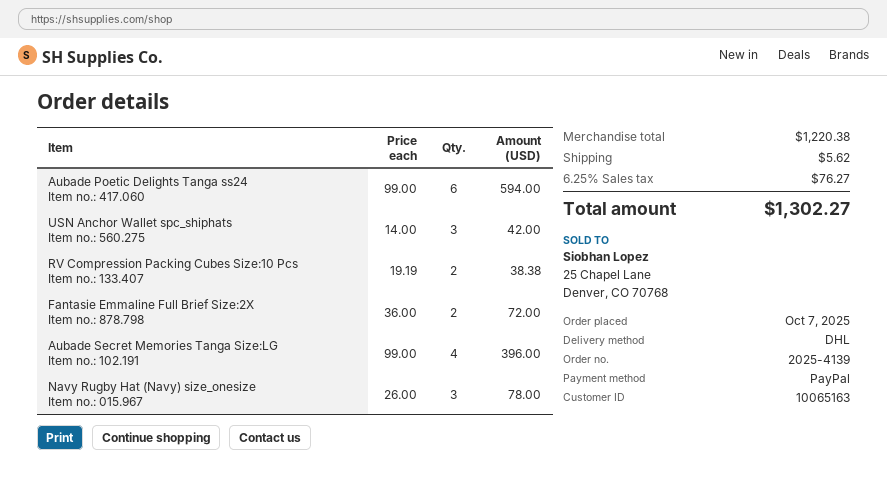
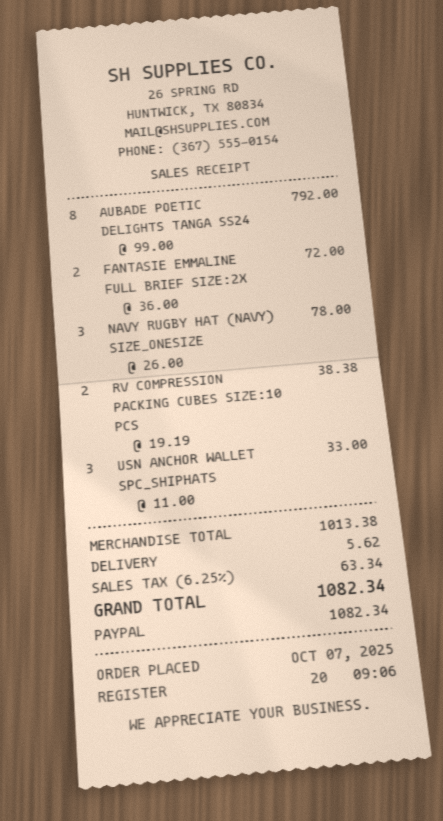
Aubade Poetic Delights Tanga ss24: 6 x 99.00 = 594.00 -> 8 x 99.00 = 792.00
USN Anchor Wallet spc_shiphats: 3 x 14.00 = 42.00 -> 3 x 11.00 = 33.00
Aubade Secret Memories Tanga Size:LG: 4 x 99.00 = 396.00 -> none
subtotal: 1220.38 -> 1013.38
tax: 6.25% = 76.27 -> 6.25% = 63.34
total: 1302.27 -> 1082.34

